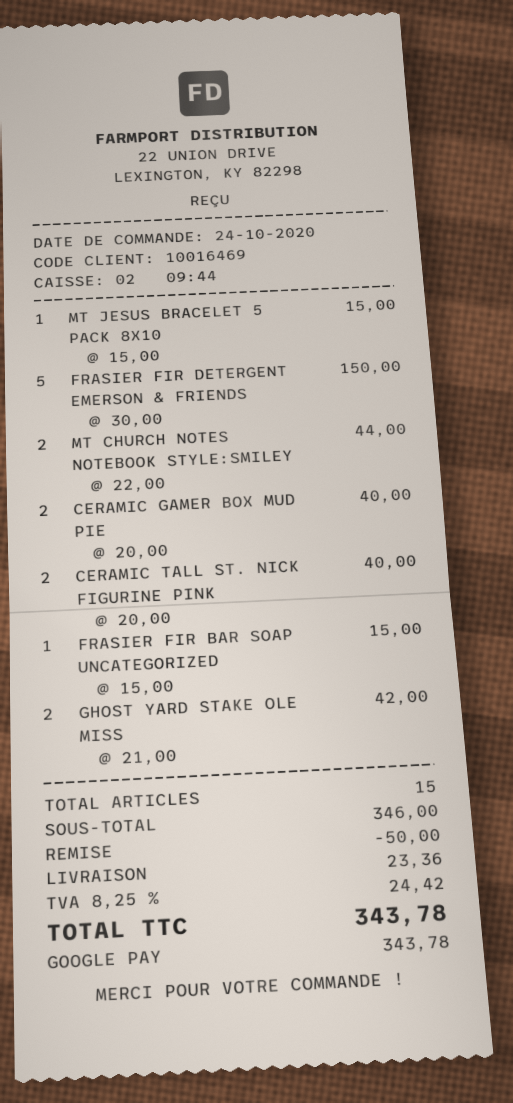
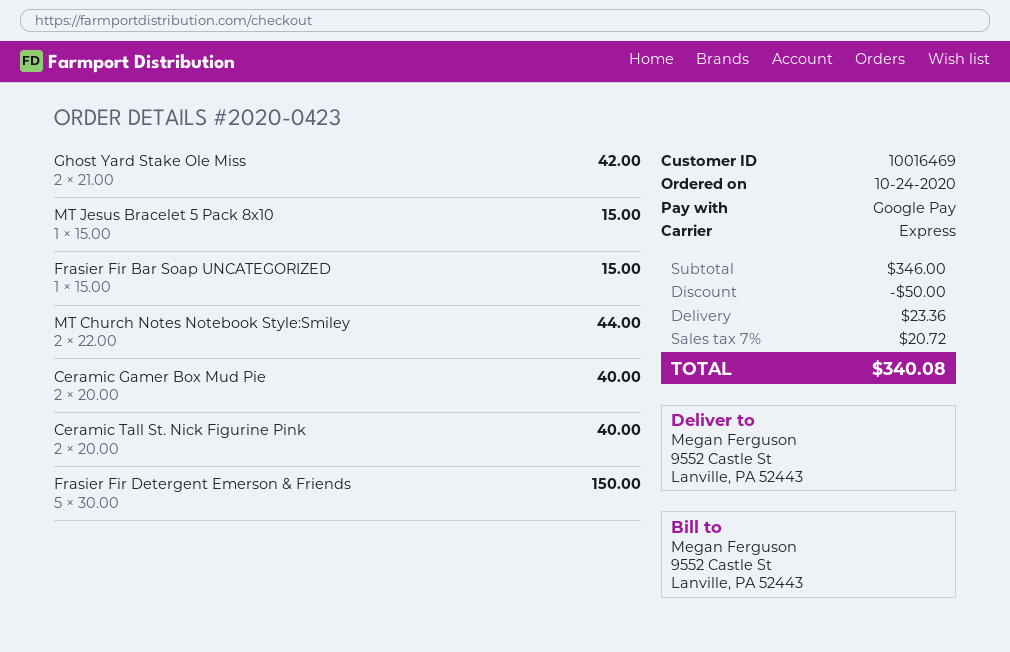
tax: 8.25% = 24.42 -> 7% = 20.72
total: 343.78 -> 340.08

